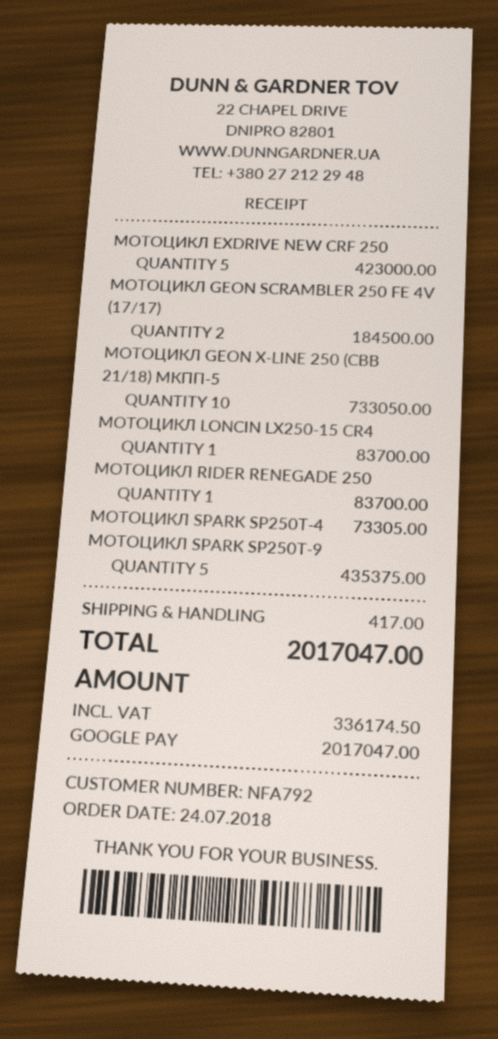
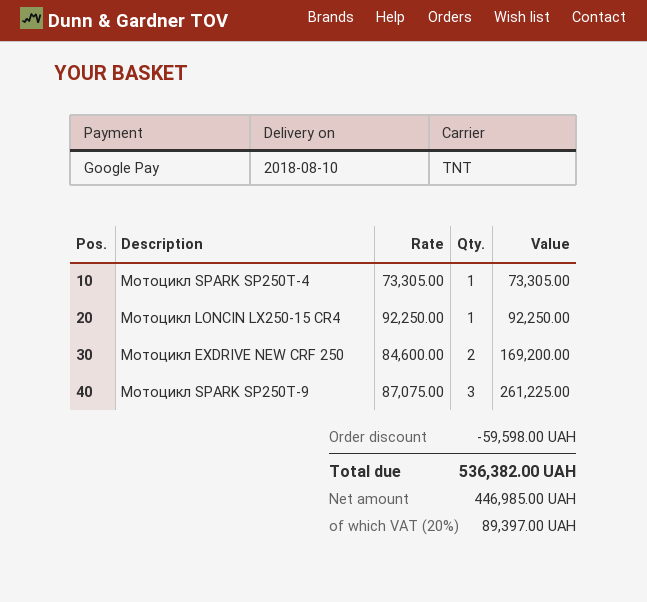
МОТОЦИКЛ EXDRIVE NEW CRF 250: 5 for 423000.00 -> 2 for 169200.00
МОТОЦИКЛ GEON SCRAMBLER 250 FE 4V (17/17): 2 for 184500.00 -> none
МОТОЦИКЛ GEON X-LINE 250 (CBB 21/18) МКПП-5: 10 for 733050.00 -> none
МОТОЦИКЛ LONCIN LX250-15 CR4: 1 for 83700.00 -> 1 for 92250.00
МОТОЦИКЛ RIDER RENEGADE 250: 1 for 83700.00 -> none
МОТОЦИКЛ SPARK SP250T-9: 5 for 435375.00 -> 3 for 261225.00
discount: none -> 59598.00
shipping: 417.00 -> none
tax: 336174.50 -> 89397.00
total: 2017047.00 -> 536382.00

